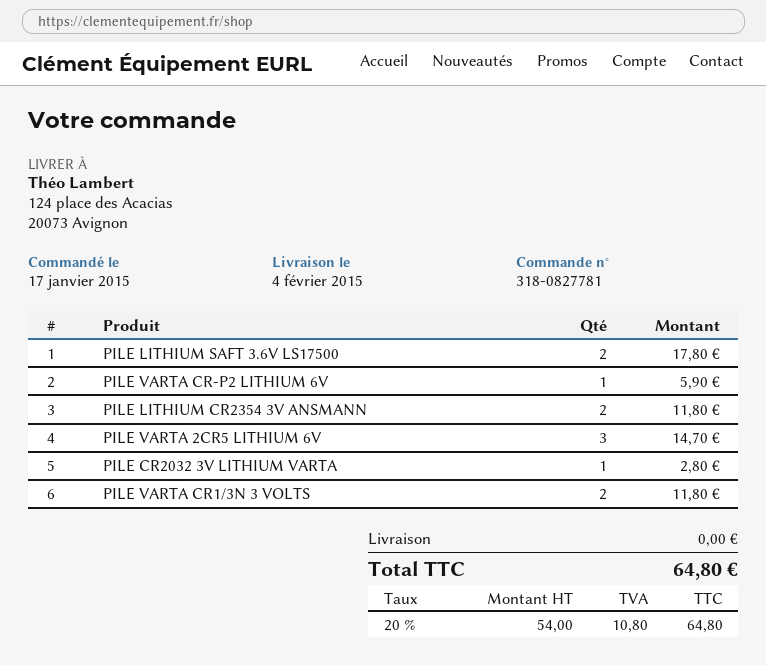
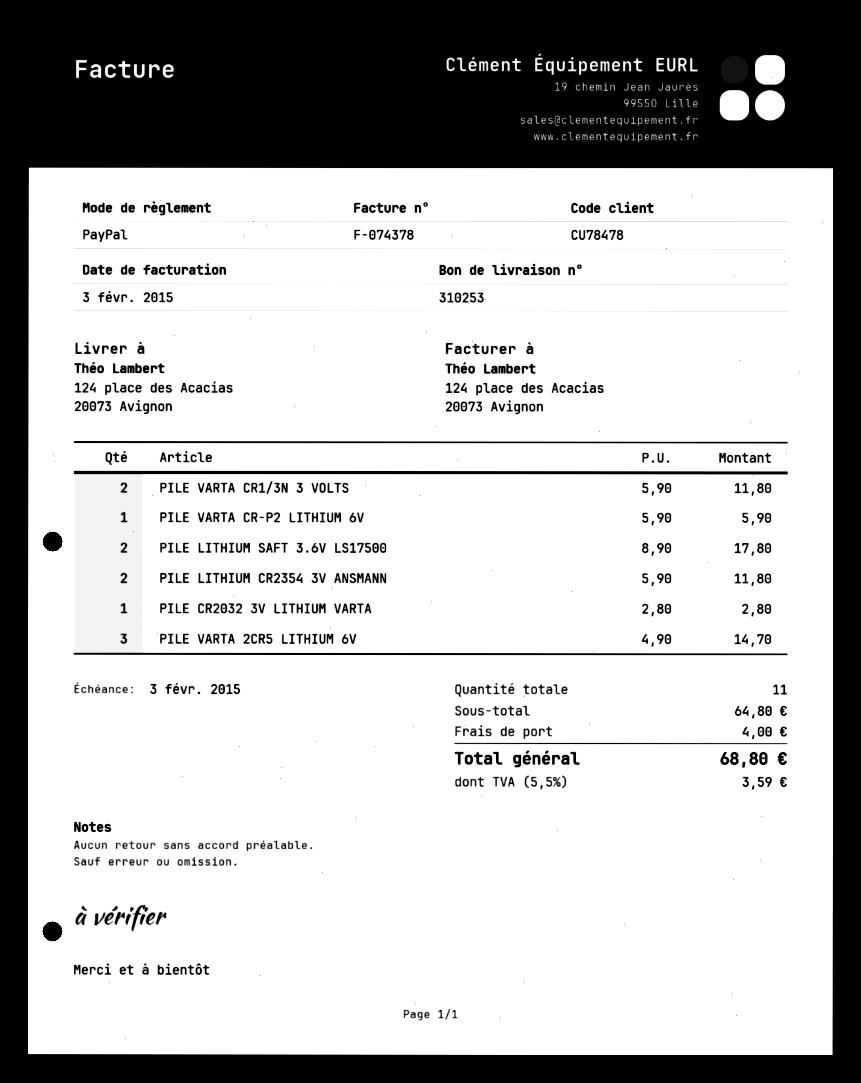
shipping: 0.00 -> 4.00
tax: 20% = 10.80 -> 5.5% = 3.59
total: 64.80 -> 68.80

